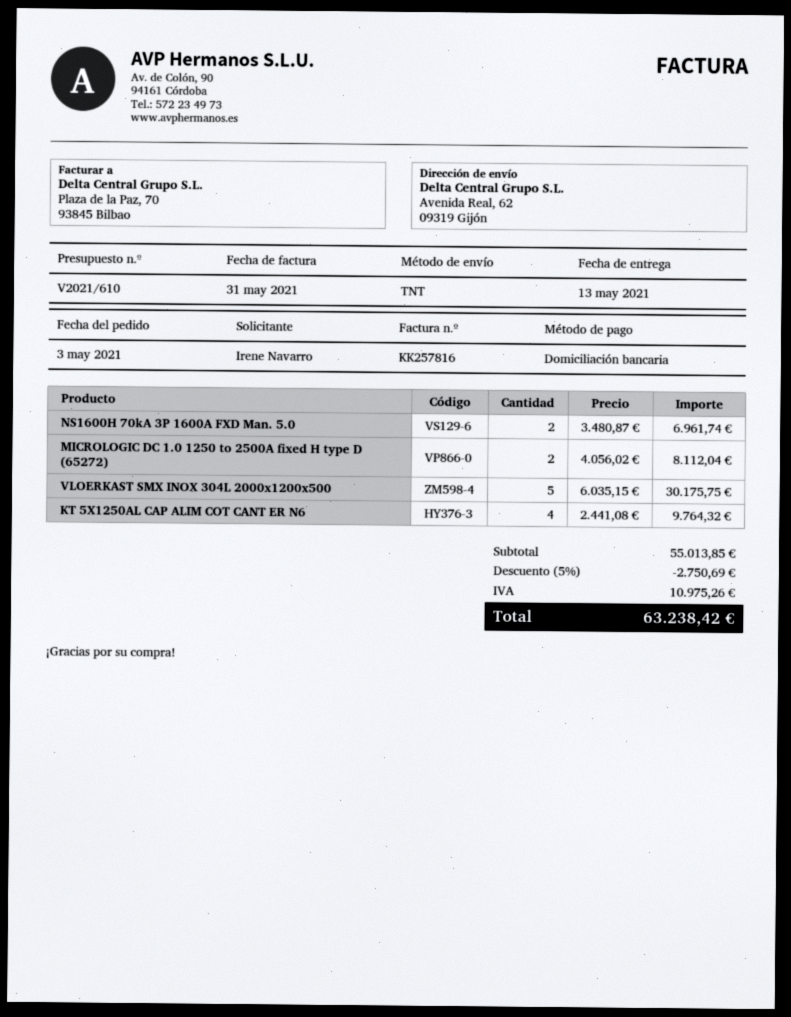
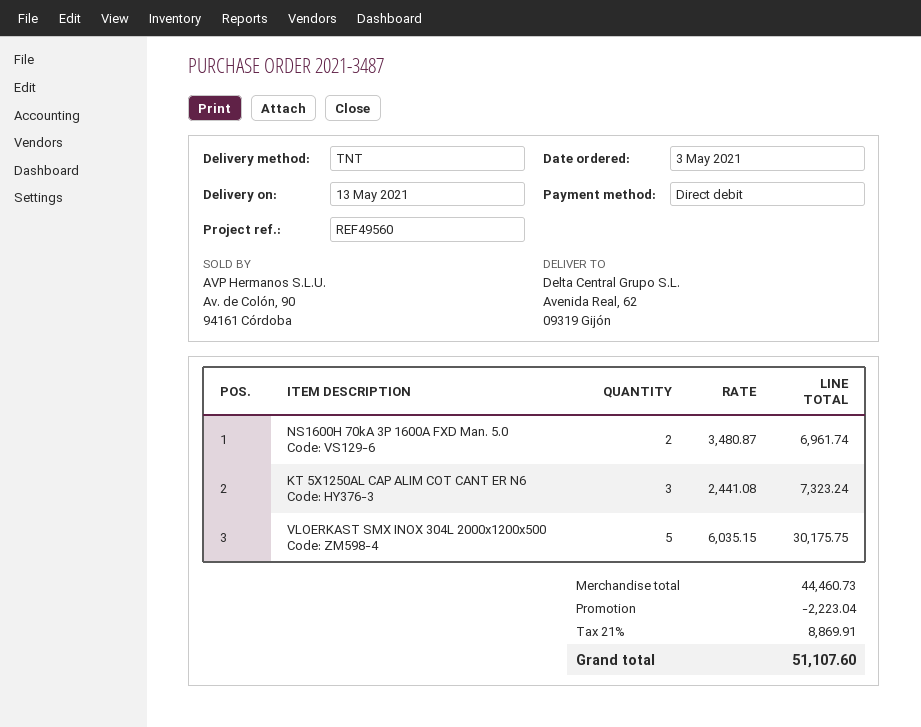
MICROLOGIC DC 1.0 1250 to 2500A fixed H type D (65272): 2 x 4056.02 = 8112.04 -> none
KT 5X1250AL CAP ALIM COT CANT ER N6: 4 x 2441.08 = 9764.32 -> 3 x 2441.08 = 7323.24
subtotal: 55013.85 -> 44460.73
discount: 2750.69 -> 2223.04
tax: 10975.26 -> 8869.91
total: 63238.42 -> 51107.60

